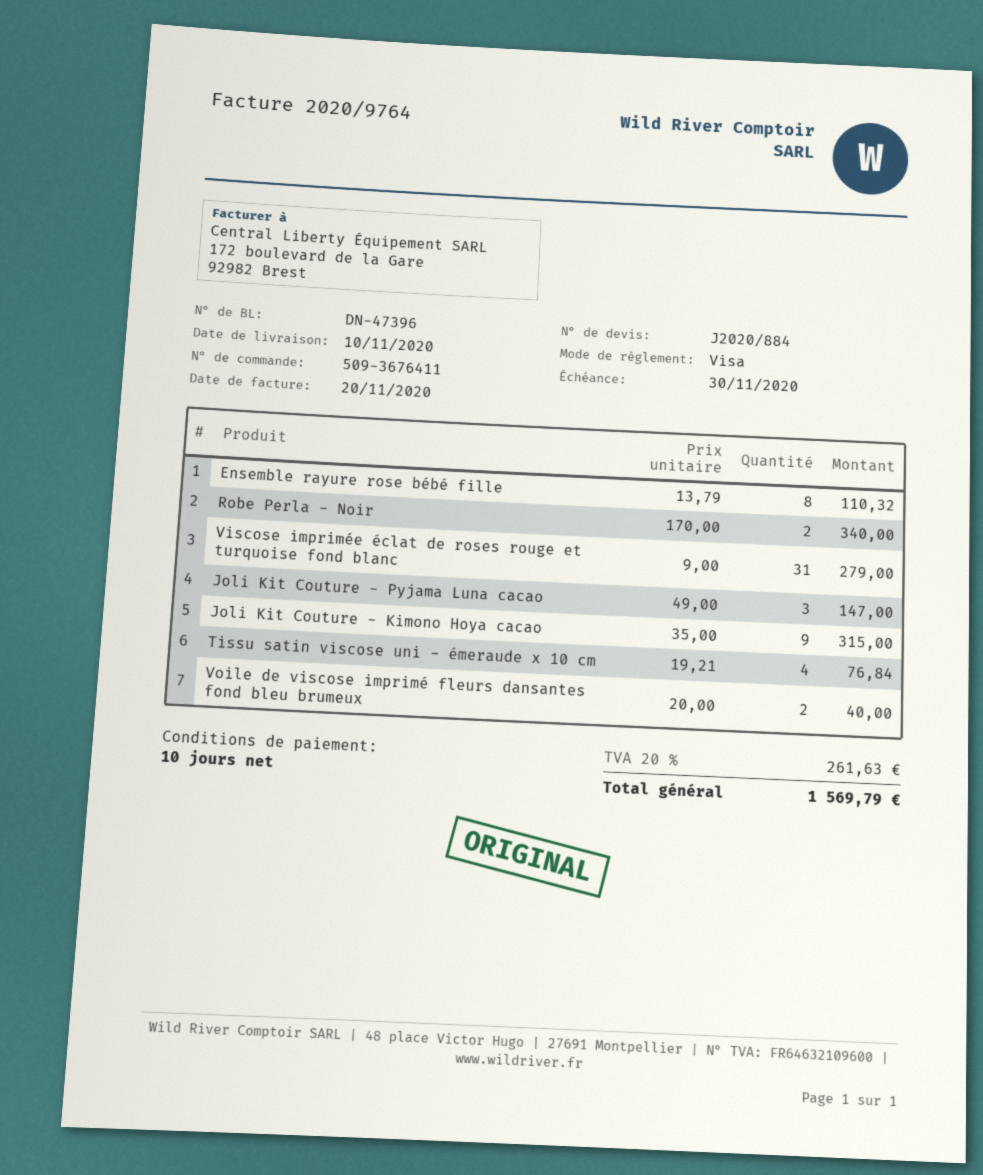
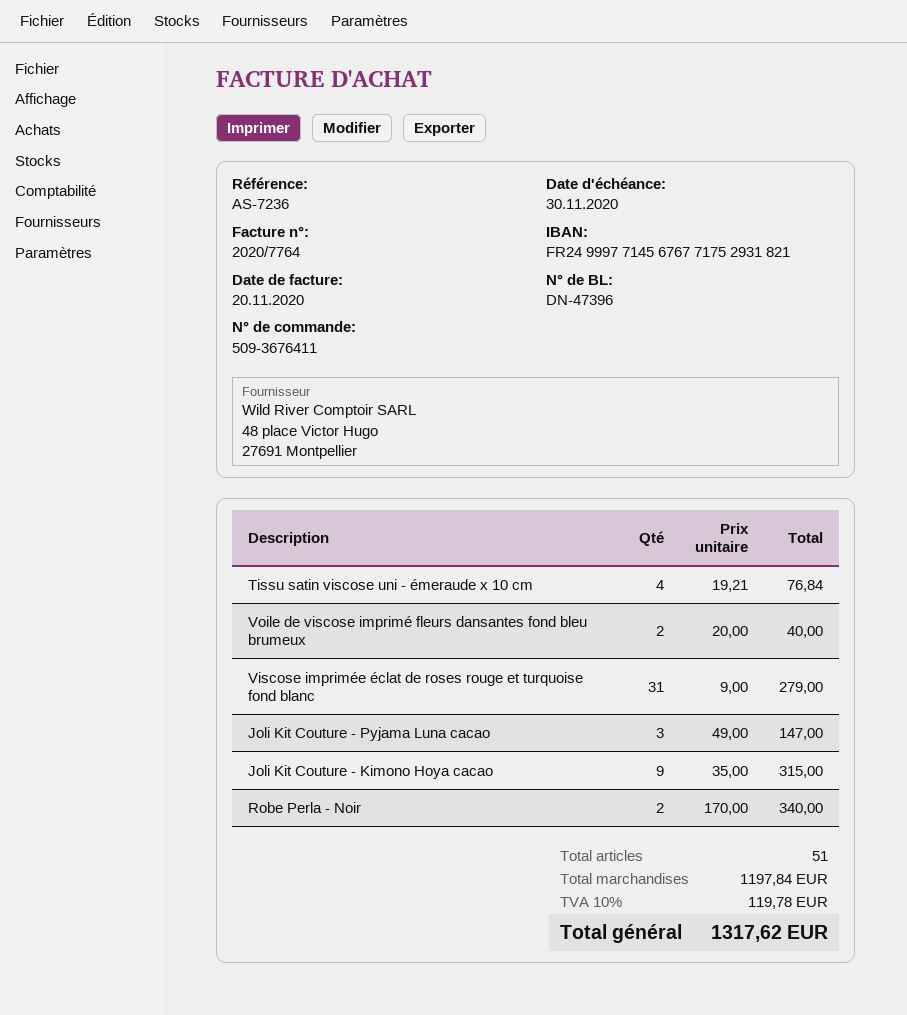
invoice number: 2020/9764 -> 2020/7764
Ensemble rayure rose bébé fille: 8 x 13.79 = 110.32 -> none
tax: 20% = 261.63 -> 10% = 119.78
total: 1569.79 -> 1317.62

